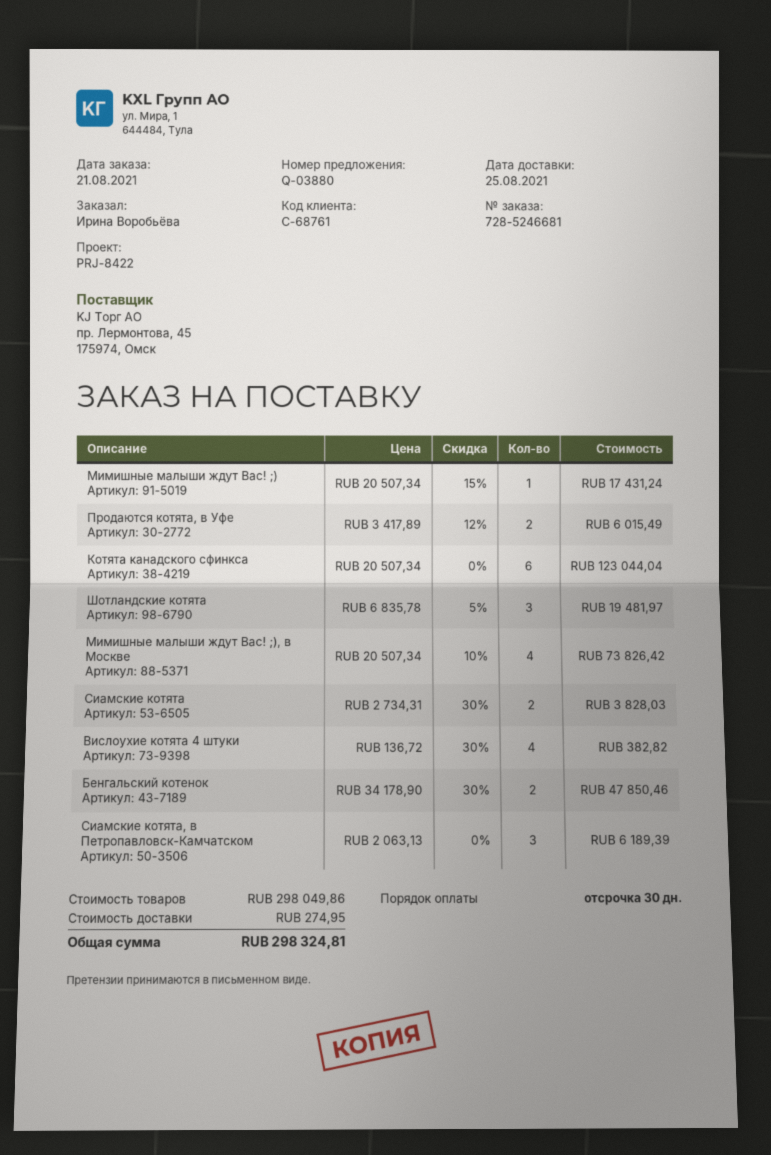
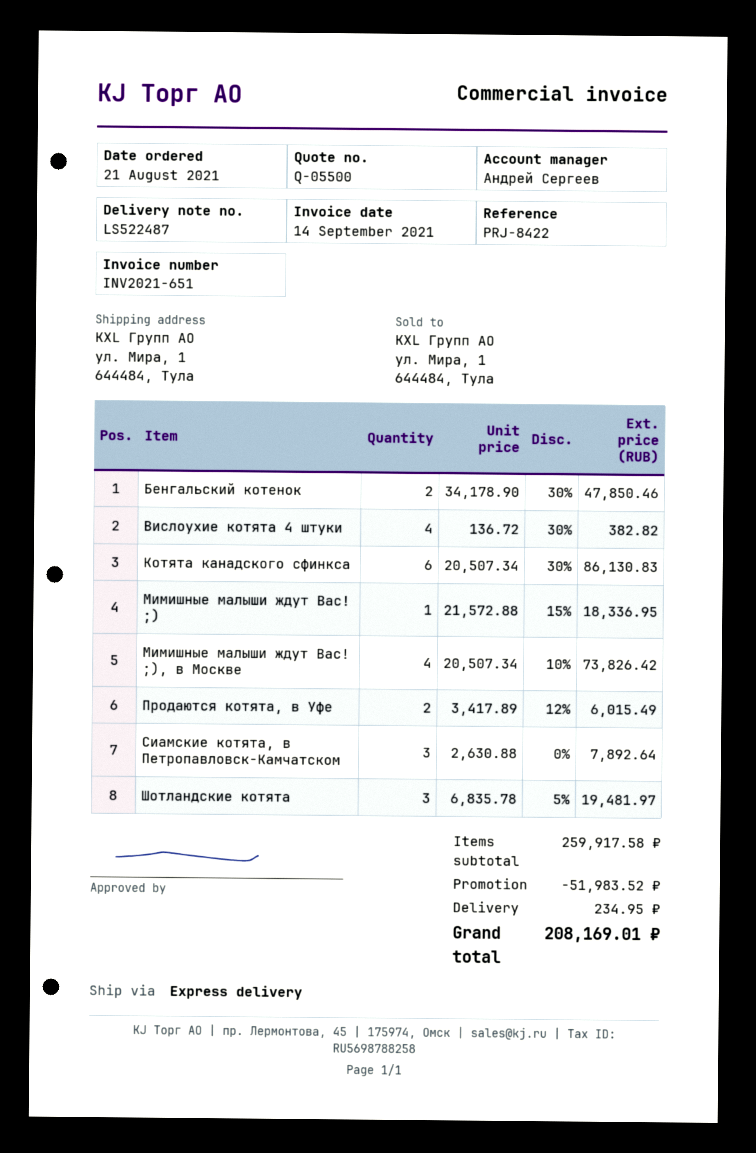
quote number: Q-03880 -> Q-05500
Мимишные малыши ждут Вас! ;): 1 x 20507.34 - 15% = 17431.24 -> 1 x 21572.88 - 15% = 18336.95
Котята канадского сфинкса: 6 x 20507.34 = 123044.04 -> 6 x 20507.34 - 30% = 86130.83
Сиамские котята: 2 x 2734.31 - 30% = 3828.03 -> none
Сиамские котята, в Петропавловск-Камчатском: 3 x 2063.13 = 6189.39 -> 3 x 2630.88 = 7892.64
subtotal: 298049.86 -> 259917.58
discount: none -> 51983.52
shipping: 274.95 -> 234.95
total: 298324.81 -> 208169.01

